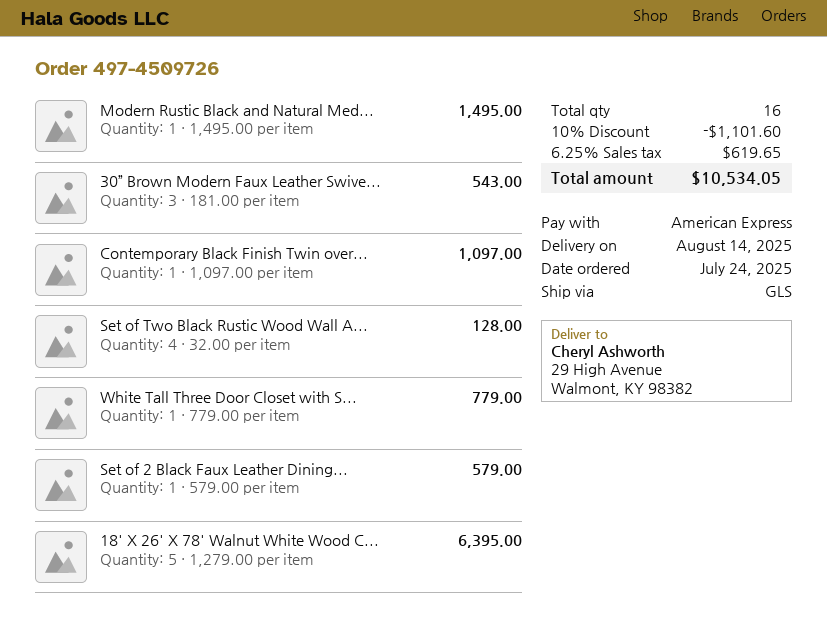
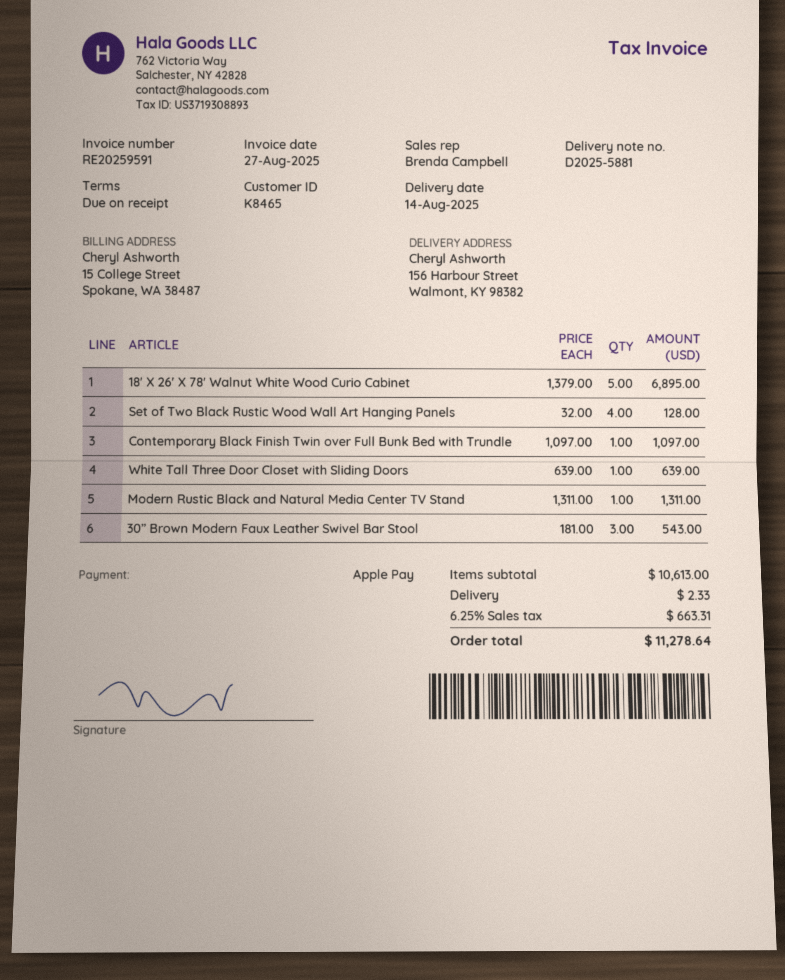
payment method: American Express -> Apple Pay
ship to: 29 High Avenue, Walmont, KY 98382 -> 156 Harbour Street, Walmont, KY 98382
Modern Rustic Black and Natural Med...: 1 x 1495.00 = 1495.00 -> 1 x 1311.00 = 1311.00
White Tall Three Door Closet with S...: 1 x 779.00 = 779.00 -> 1 x 639.00 = 639.00
Set of 2 Black Faux Leather Dining...: 1 x 579.00 = 579.00 -> none
18' X 26' X 78' Walnut White Wood C...: 5 x 1279.00 = 6395.00 -> 5 x 1379.00 = 6895.00
discount: 10% = 1101.60 -> none
shipping: none -> 2.33
tax: 6.25% = 619.65 -> 6.25% = 663.31
total: 10534.05 -> 11278.64

